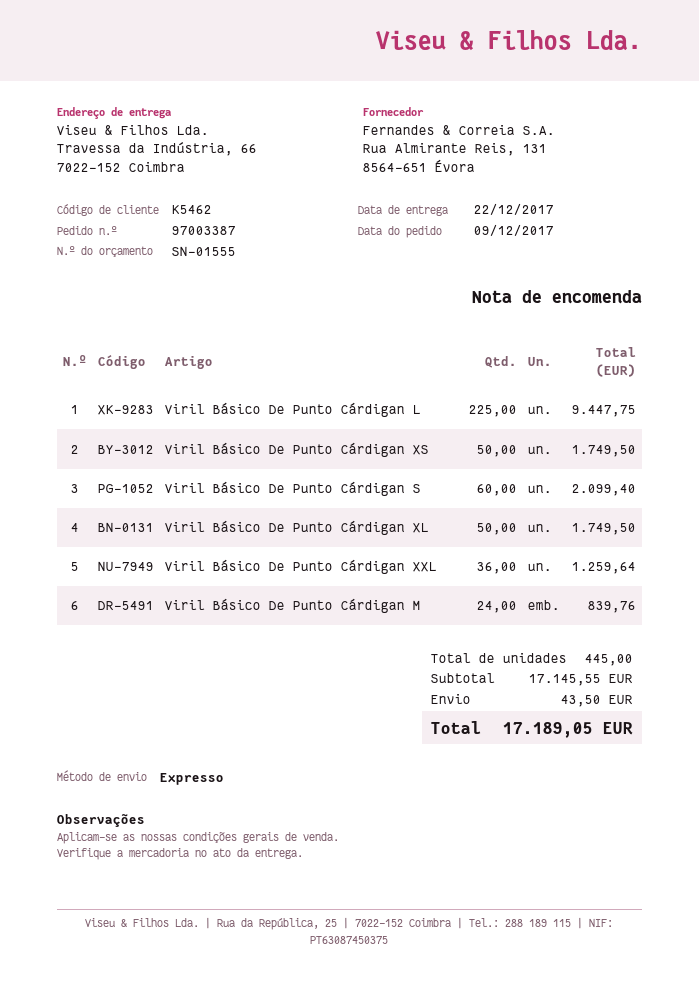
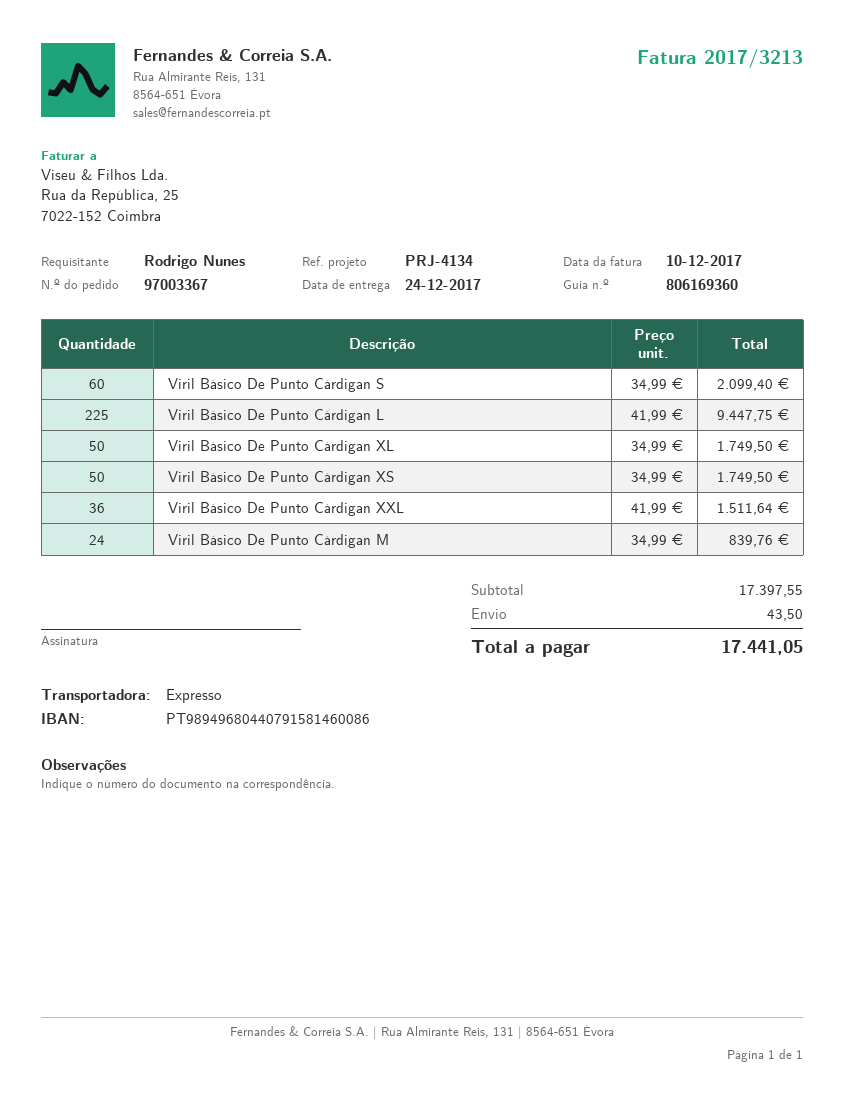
order number: 97003387 -> 97003367
delivery date: 2017-12-22 -> 2017-12-24
Viril Básico De Punto Cárdigan XXL: 36 for 1259.64 -> 36 for 1511.64
subtotal: 17145.55 -> 17397.55
total: 17189.05 -> 17441.05

